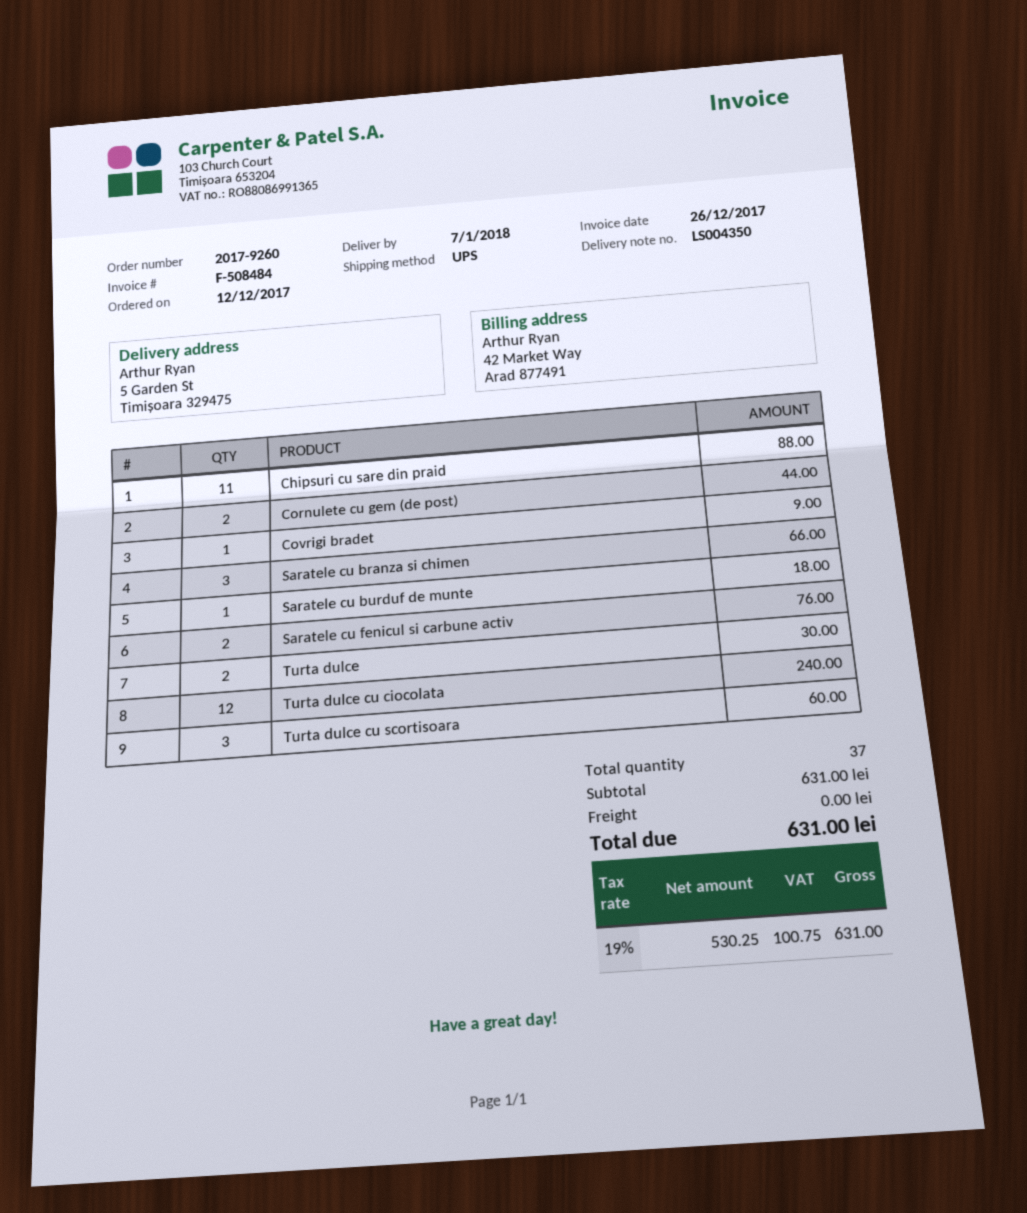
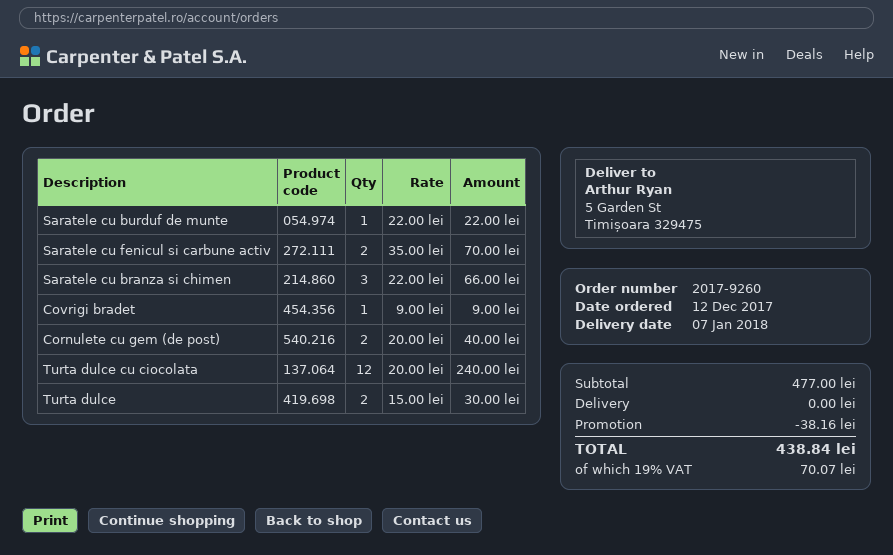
Chipsuri cu sare din praid: 11 for 88.00 -> none
Cornulete cu gem (de post): 2 for 44.00 -> 2 for 40.00
Saratele cu burduf de munte: 1 for 18.00 -> 1 for 22.00
Saratele cu fenicul si carbune activ: 2 for 76.00 -> 2 for 70.00
Turta dulce cu scortisoara: 3 for 60.00 -> none
subtotal: 631.00 -> 477.00
discount: none -> 38.16
tax: 19% = 100.75 -> 19% = 70.07
total: 631.00 -> 438.84

